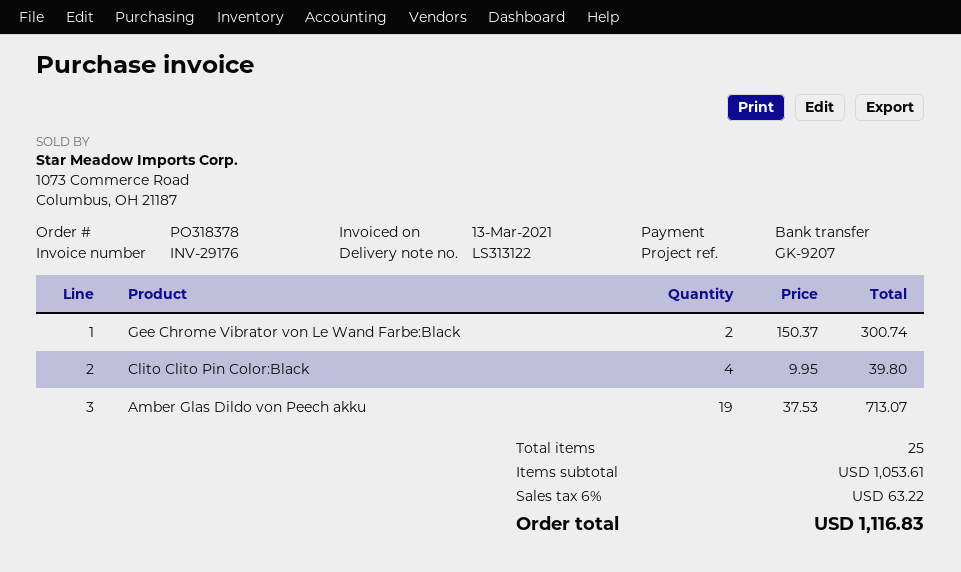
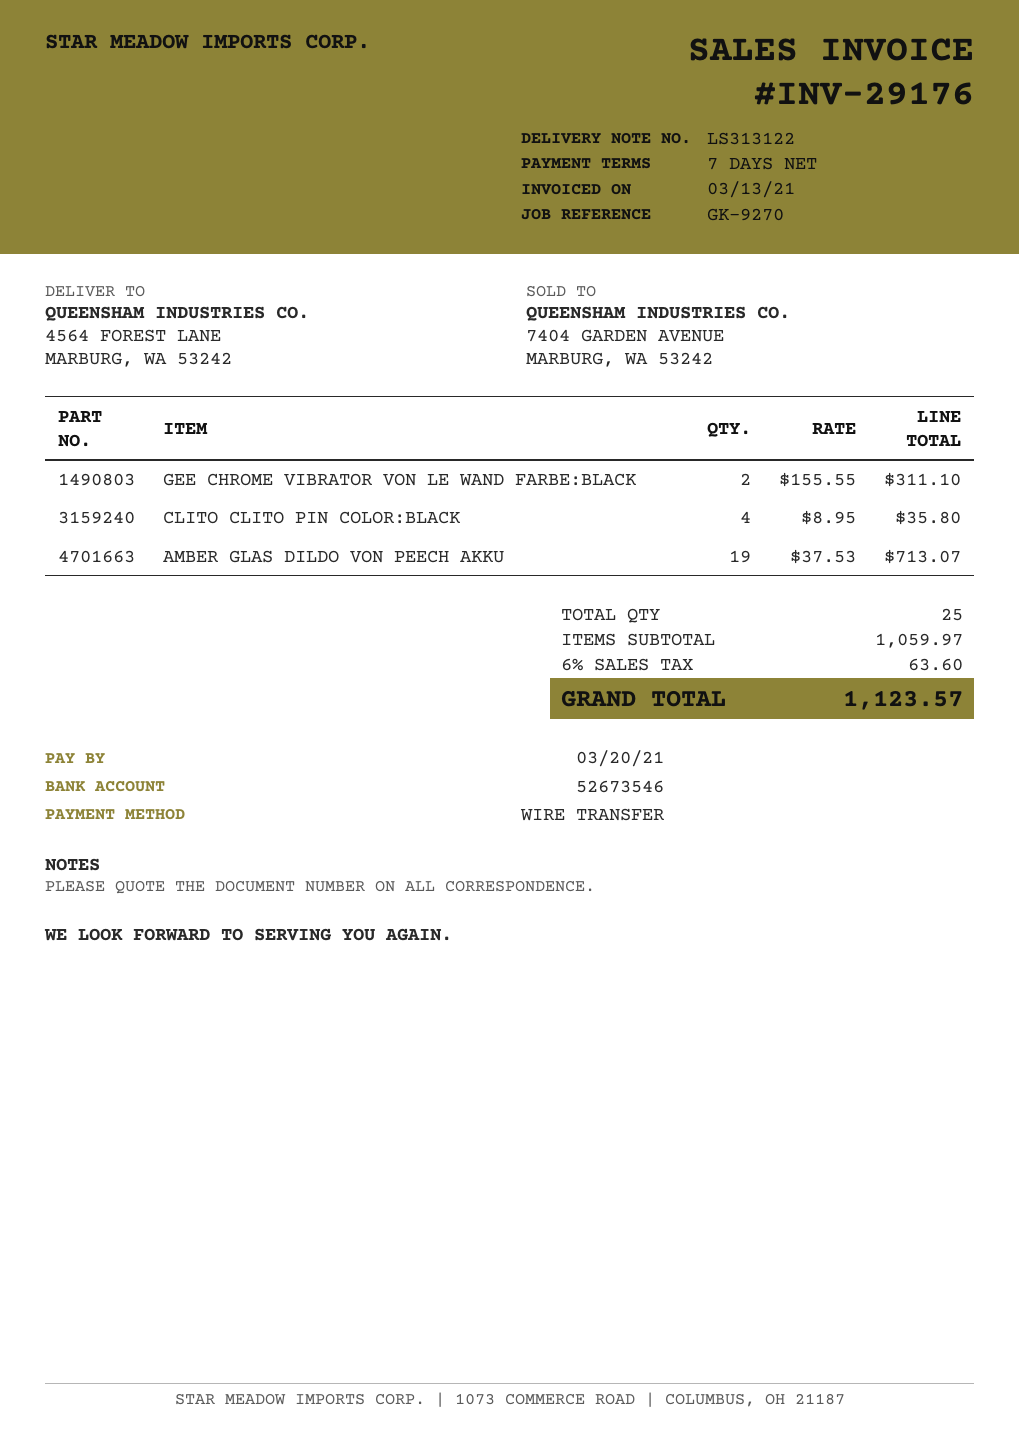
reference: GK-9207 -> GK-9270
Gee Chrome Vibrator von Le Wand Farbe:Black: 2 x 150.37 = 300.74 -> 2 x 155.55 = 311.10
Clito Clito Pin Color:Black: 4 x 9.95 = 39.80 -> 4 x 8.95 = 35.80
subtotal: 1053.61 -> 1059.97
tax: 6% = 63.22 -> 6% = 63.60
total: 1116.83 -> 1123.57

